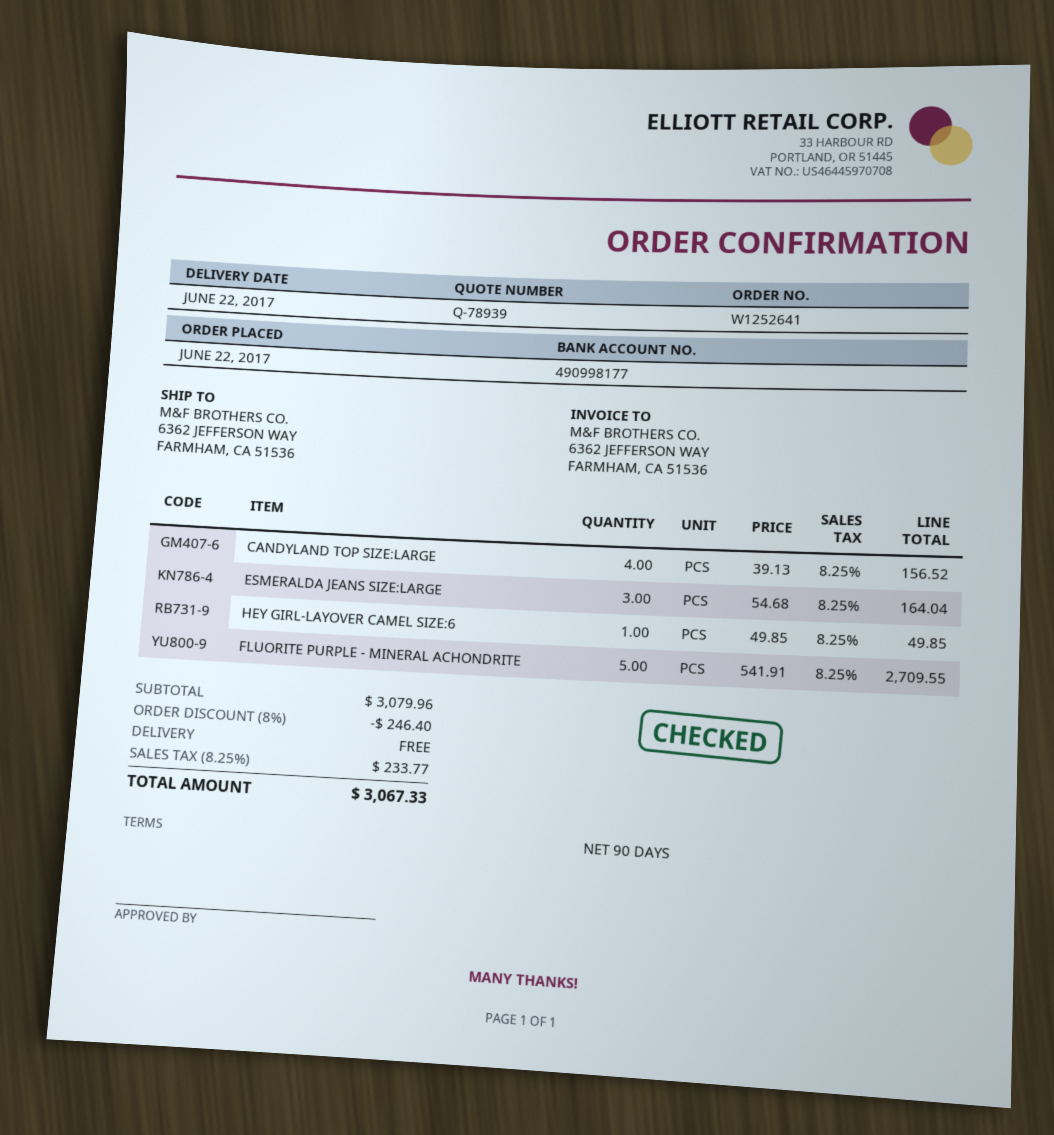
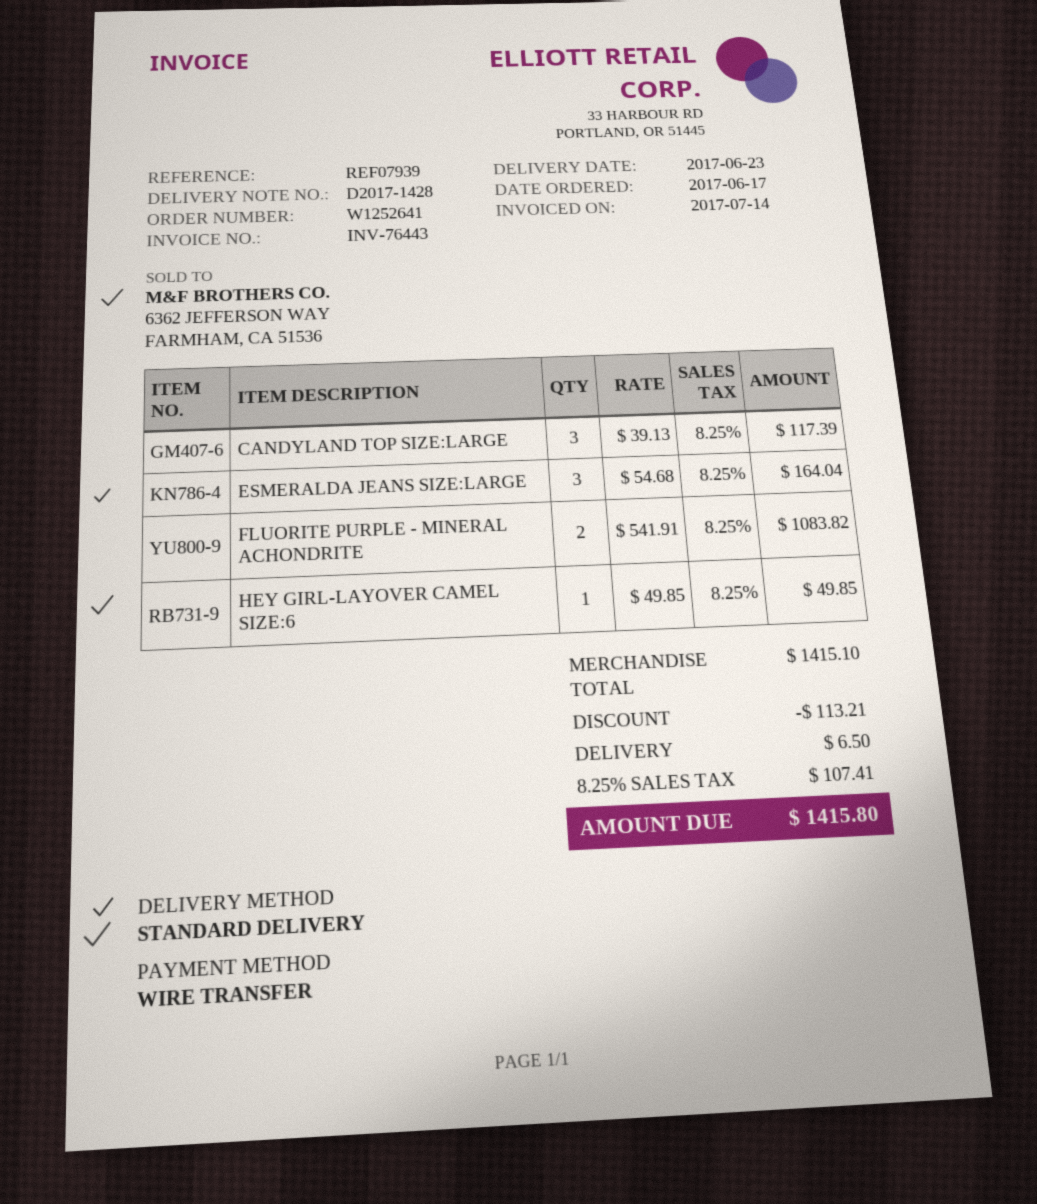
order date: 2017-06-22 -> 2017-06-17
delivery date: 2017-06-22 -> 2017-06-23
CANDYLAND TOP SIZE:LARGE: 4 x 39.13 = 156.52 -> 3 x 39.13 = 117.39
FLUORITE PURPLE - MINERAL ACHONDRITE: 5 x 541.91 = 2709.55 -> 2 x 541.91 = 1083.82
subtotal: 3079.96 -> 1415.10
discount: 246.40 -> 113.21
shipping: 0.00 -> 6.50
tax: 8.25% = 233.77 -> 8.25% = 107.41
total: 3067.33 -> 1415.80

